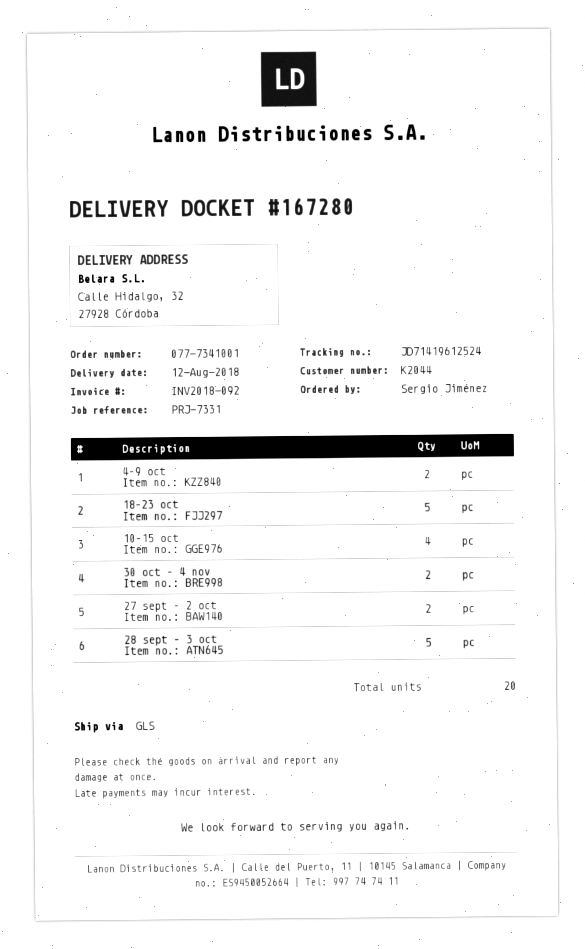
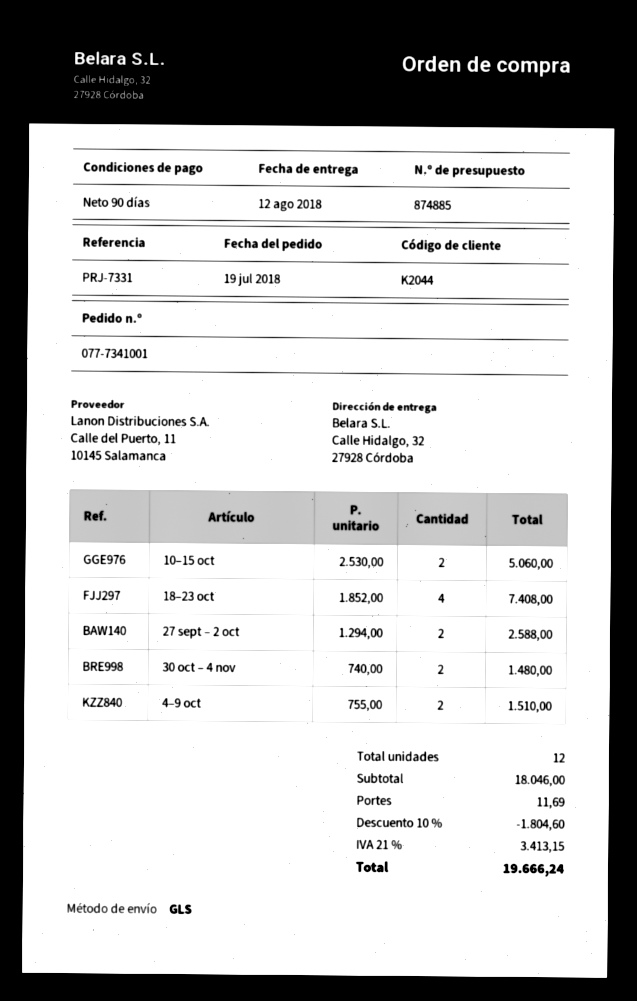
18–23 oct: 5 -> 4
10–15 oct: 4 -> 2
28 sept – 3 oct: 5 -> none
total quantity: 20 -> 12

